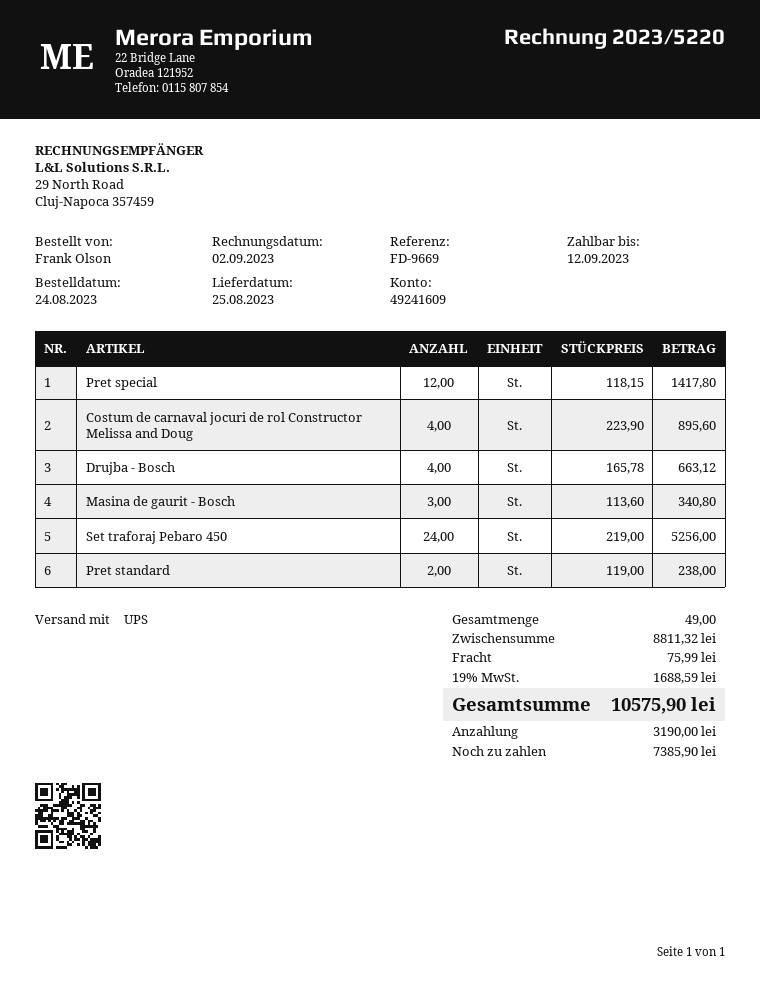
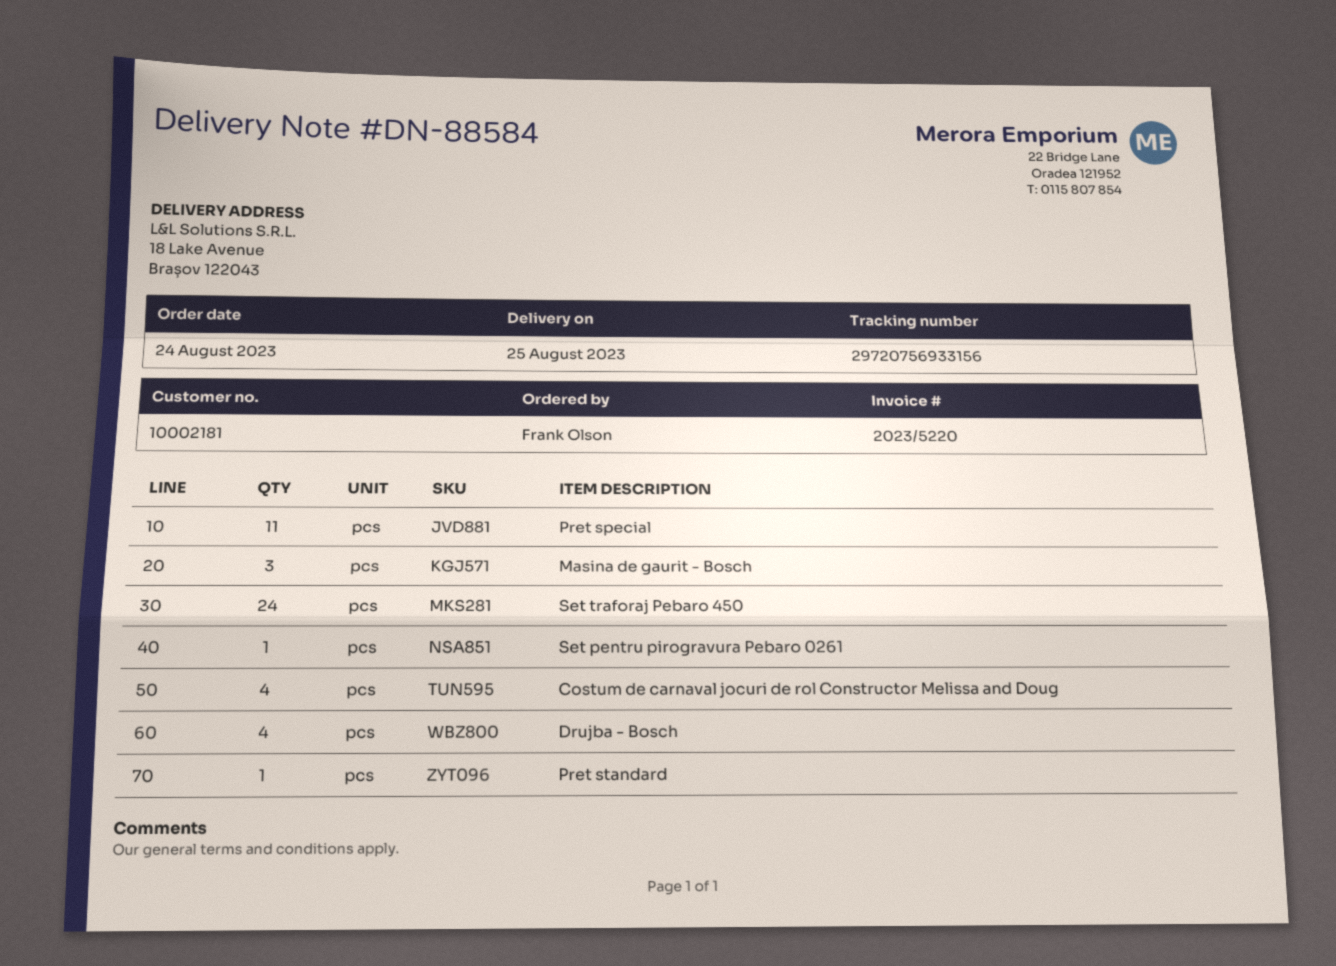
Pret special: 12 -> 11
Pret standard: 2 -> 1
Set pentru pirogravura Pebaro 0261: none -> 1

